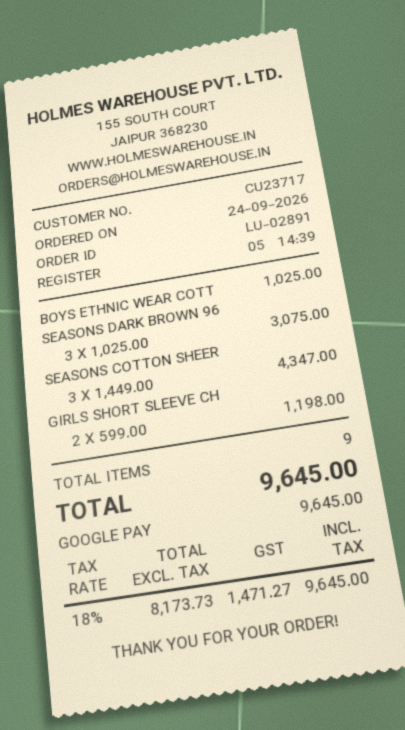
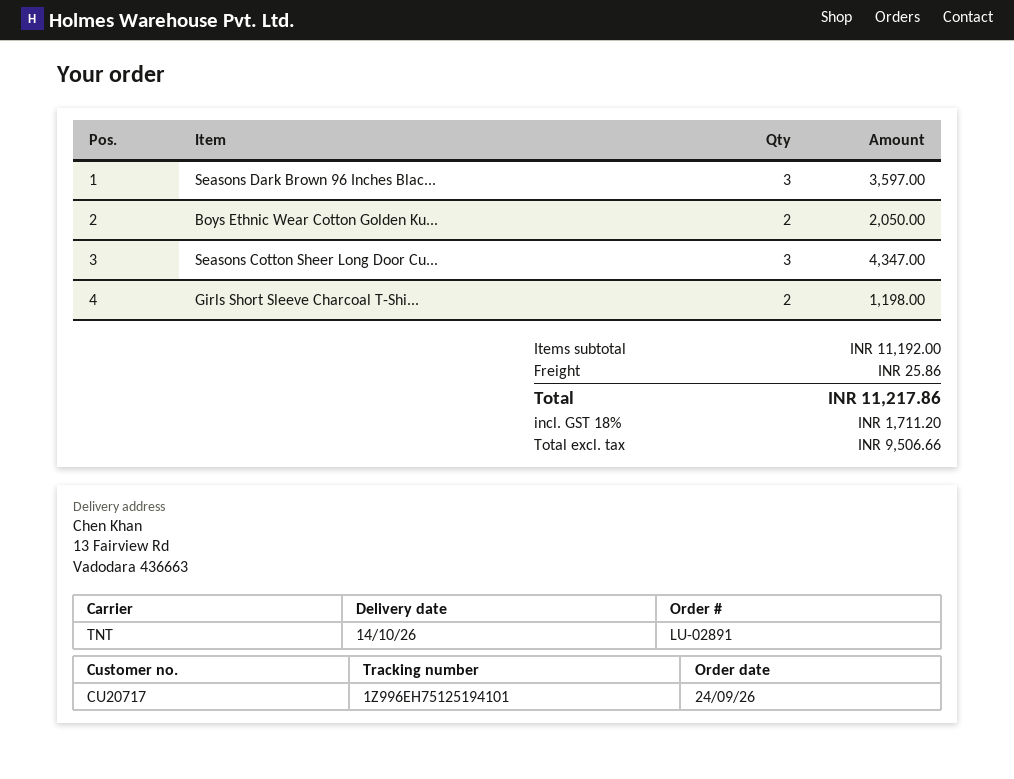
customer number: CU23717 -> CU20717
BOYS ETHNIC WEAR COTT: 1 for 1025.00 -> 2 for 2050.00
SEASONS DARK BROWN 96: 3 for 3075.00 -> 3 for 3597.00
shipping: none -> 25.86
net: 8173.73 -> 9506.66
tax: 18% = 1471.27 -> 18% = 1711.20
total: 9645.00 -> 11217.86

